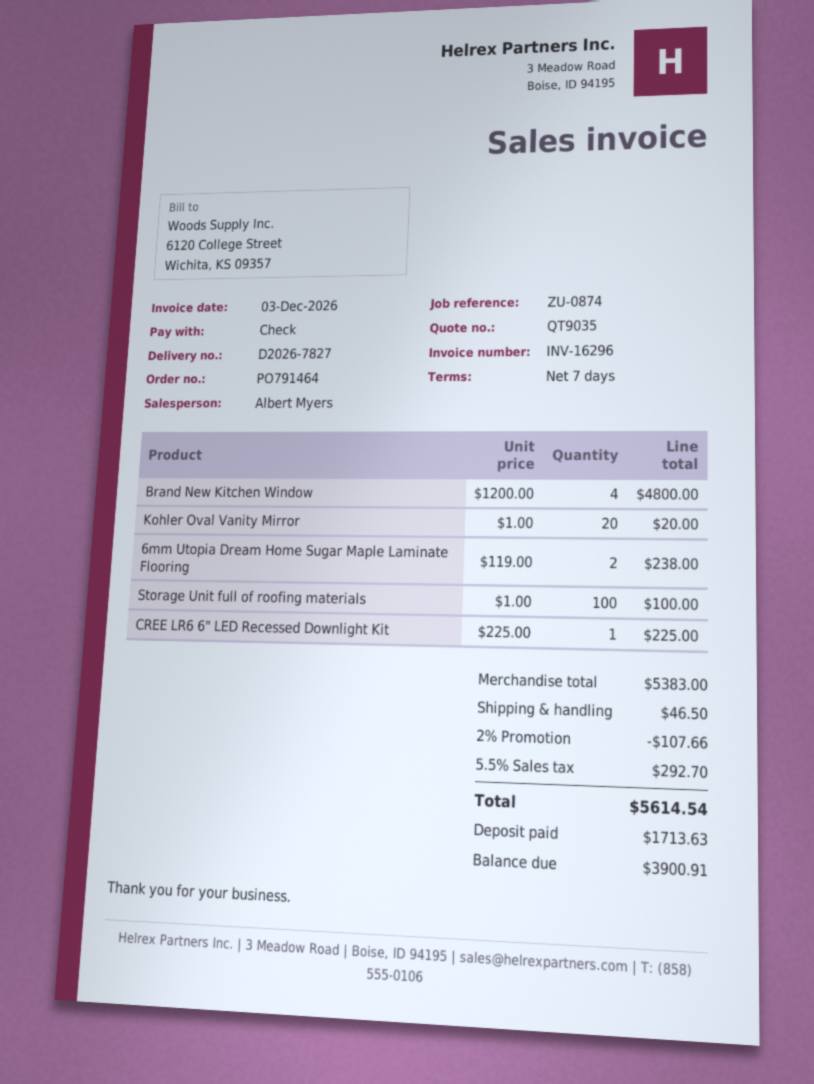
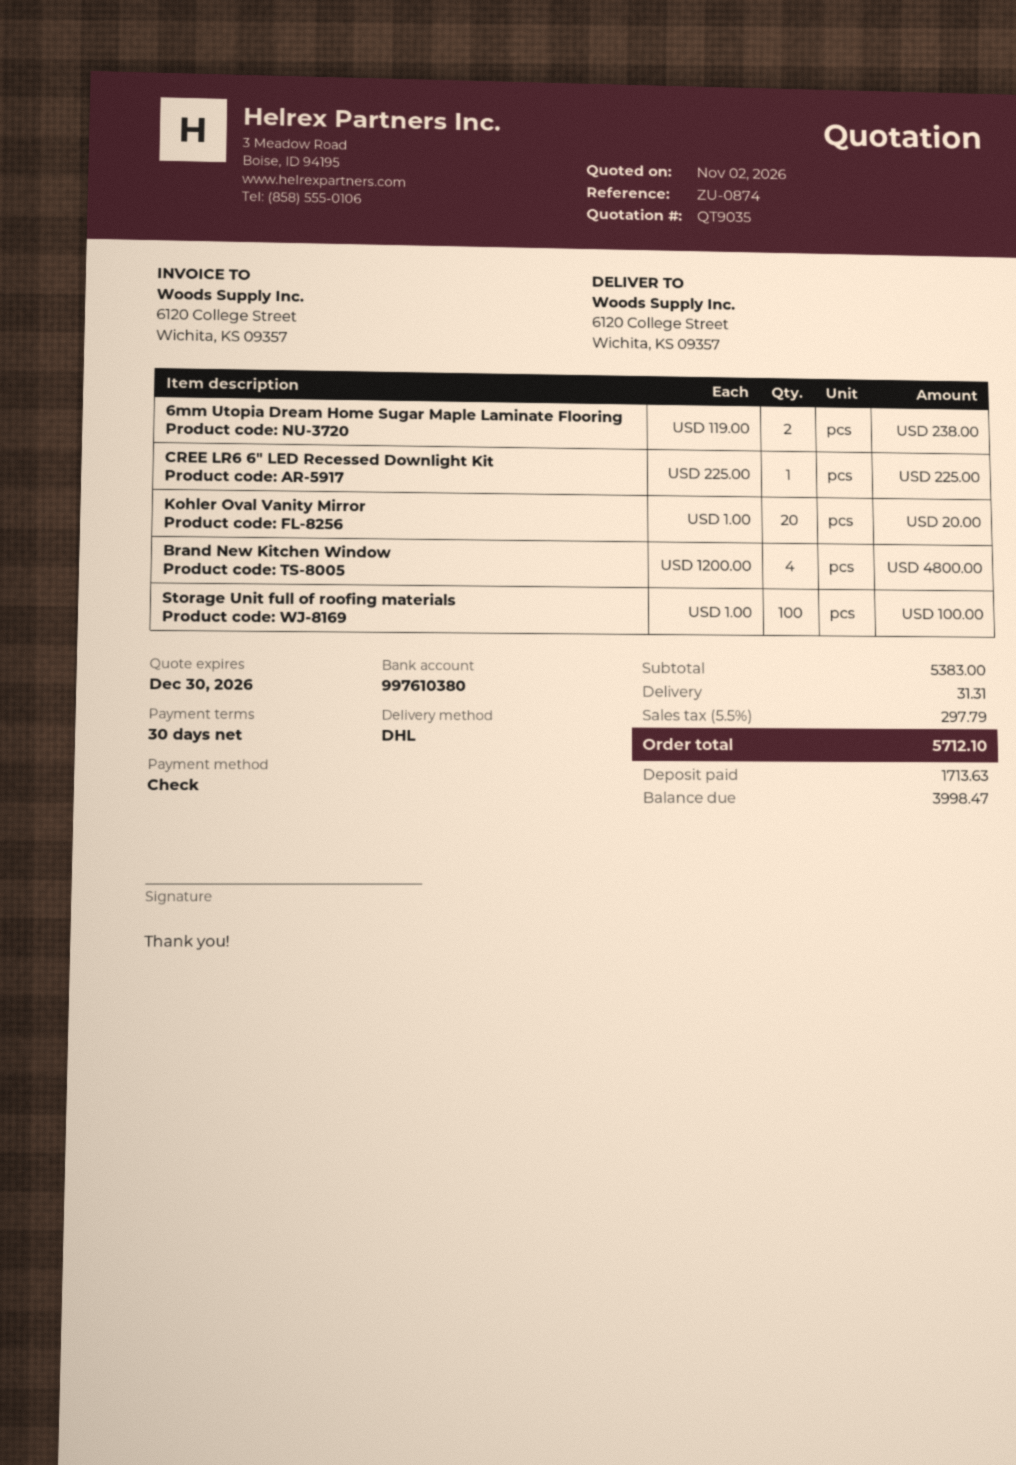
payment terms: 7 days -> 30 days
discount: 2% = 107.66 -> none
shipping: 46.50 -> 31.31
tax: 5.5% = 292.70 -> 5.5% = 297.79
total: 5614.54 -> 5712.10
balance: 3900.91 -> 3998.47

